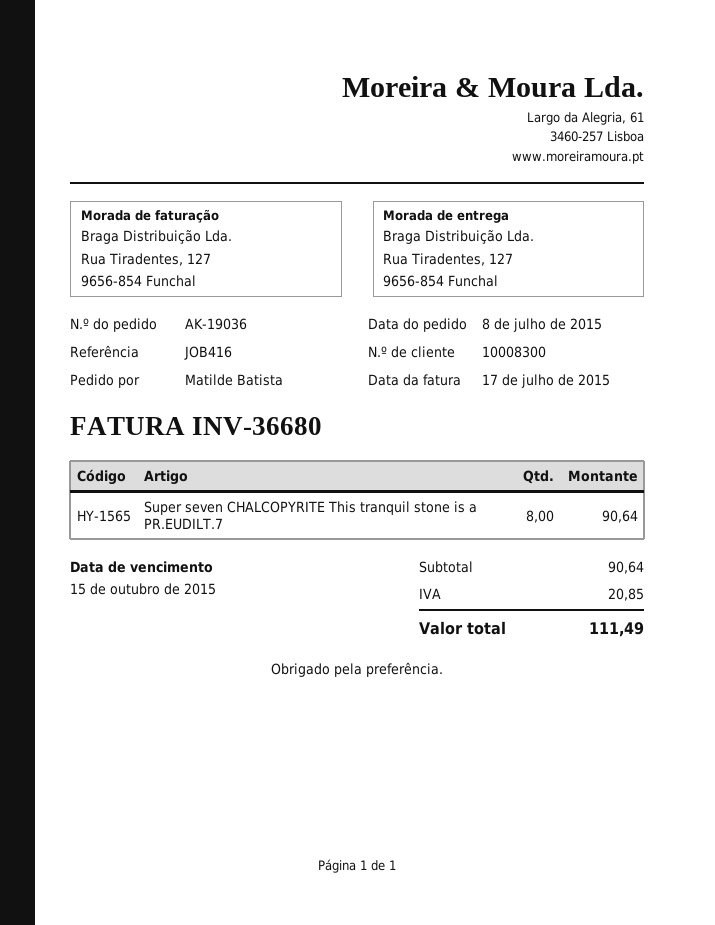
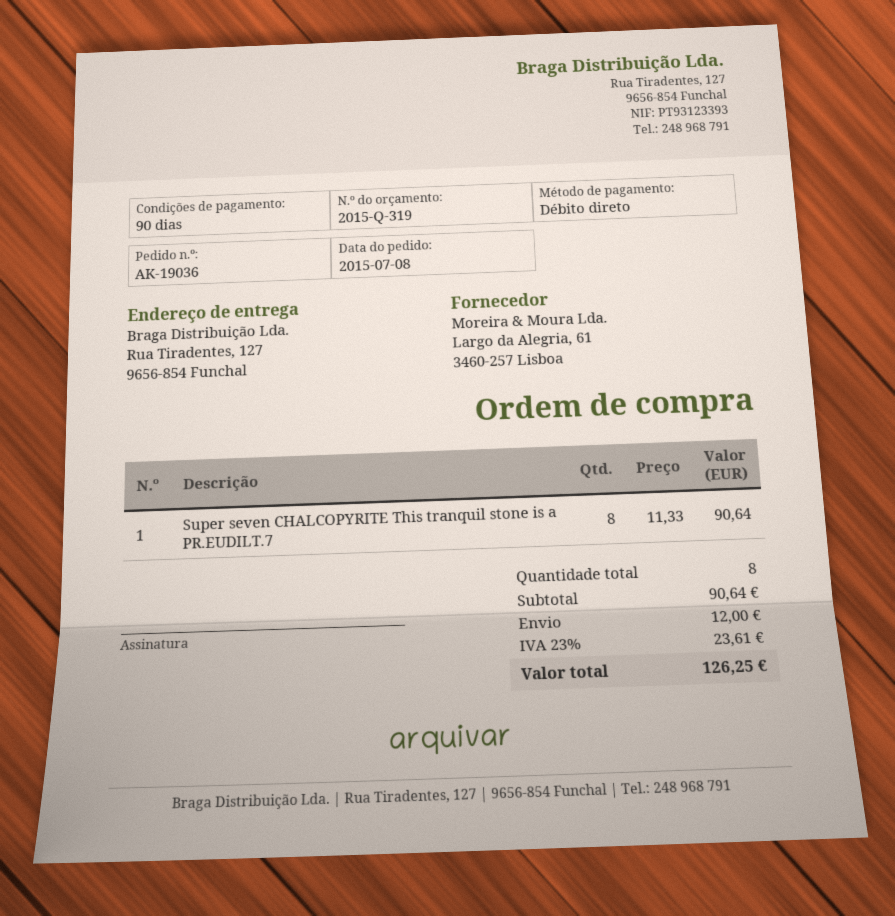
shipping: none -> 12.00
tax: 20.85 -> 23.61
total: 111.49 -> 126.25

